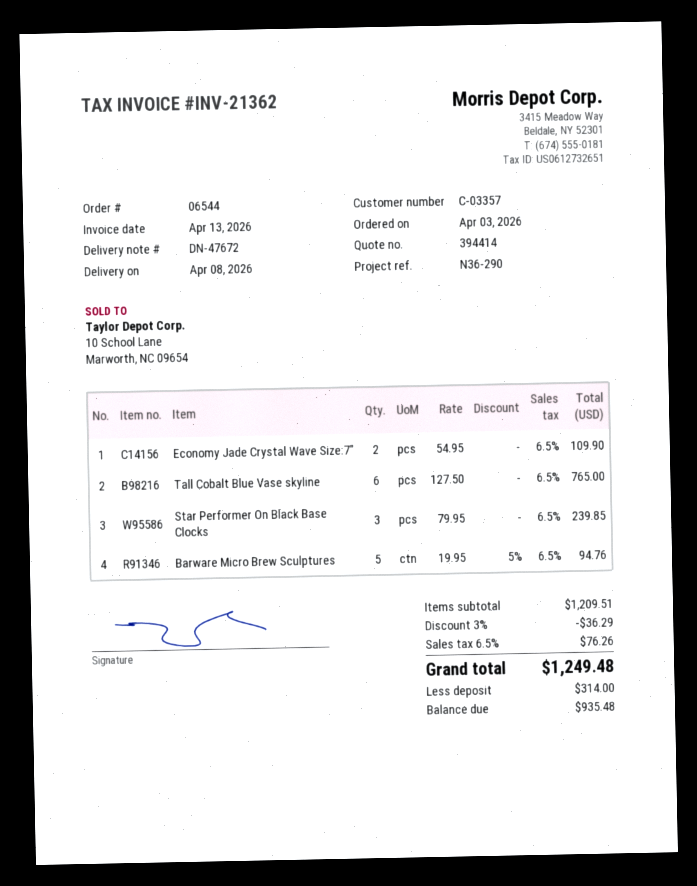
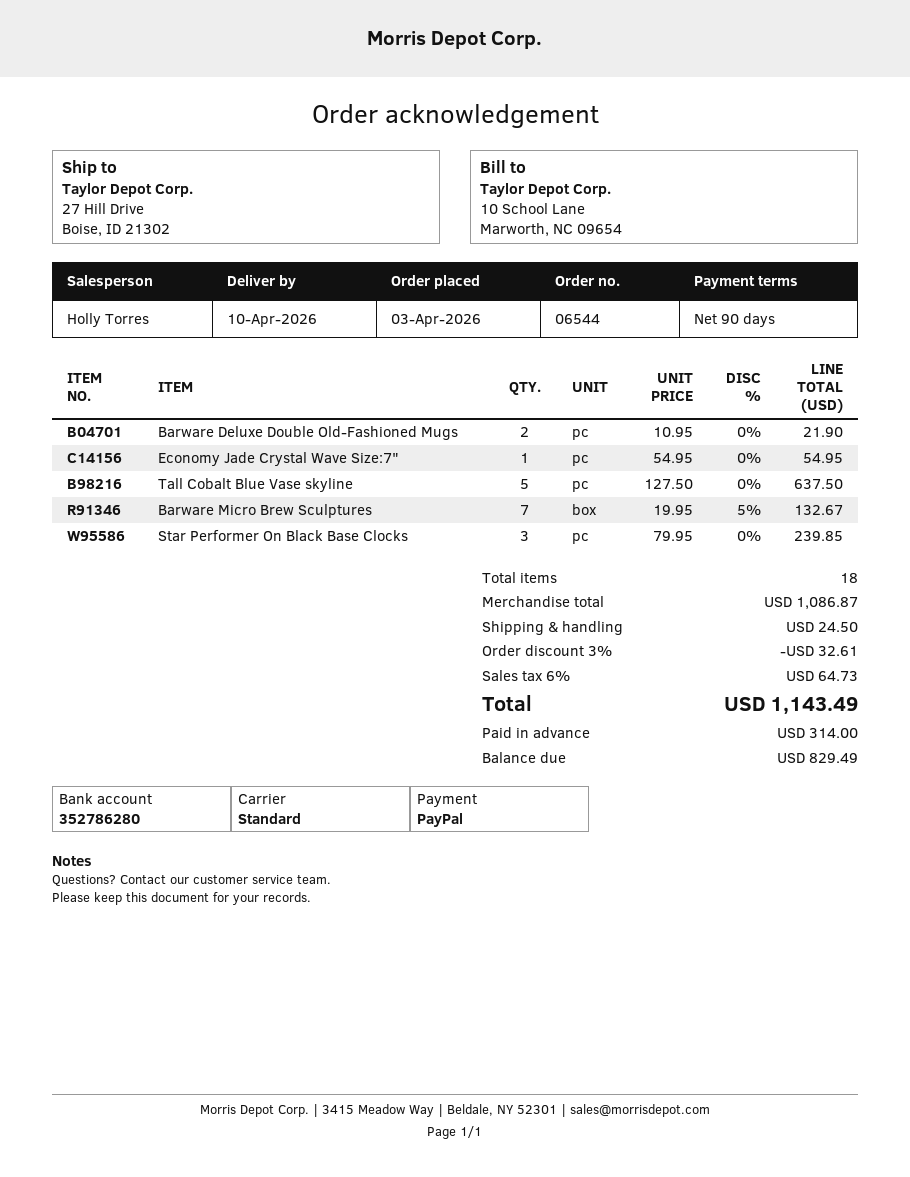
delivery date: 2026-04-08 -> 2026-04-10
Economy Jade Crystal Wave Size:7": 2 x 54.95 = 109.90 -> 1 x 54.95 = 54.95
Tall Cobalt Blue Vase skyline: 6 x 127.50 = 765.00 -> 5 x 127.50 = 637.50
Barware Micro Brew Sculptures: 5 x 19.95 - 5% = 94.76 -> 7 x 19.95 - 5% = 132.67
Barware Deluxe Double Old-Fashioned Mugs: none -> 2 x 10.95 = 21.90
subtotal: 1209.51 -> 1086.87
discount: 3% = 36.29 -> 3% = 32.61
shipping: none -> 24.50
tax: 6.5% = 76.26 -> 6% = 64.73
total: 1249.48 -> 1143.49
balance: 935.48 -> 829.49

